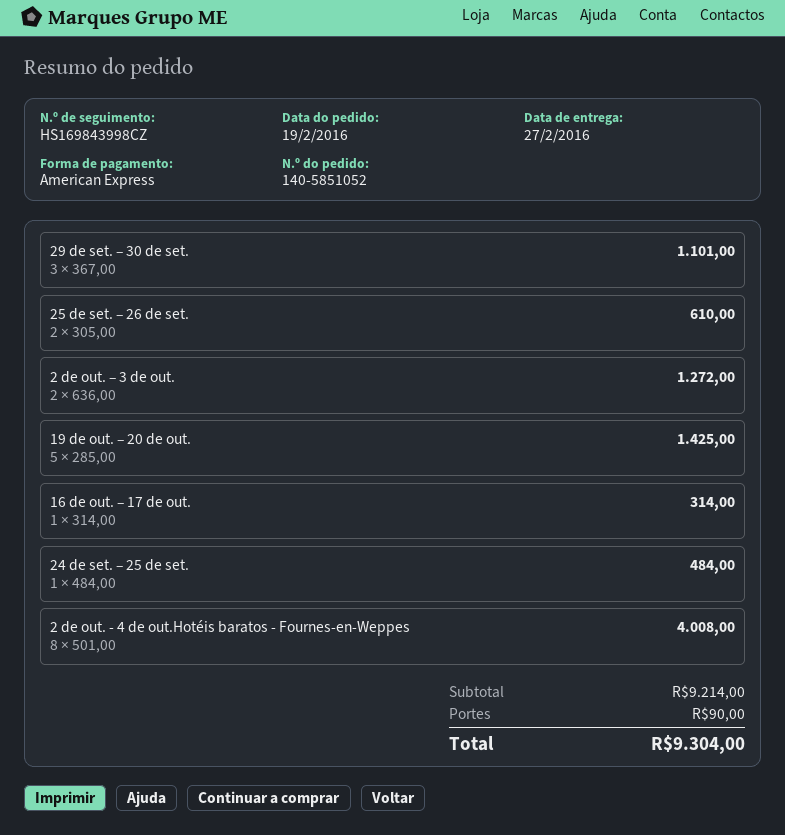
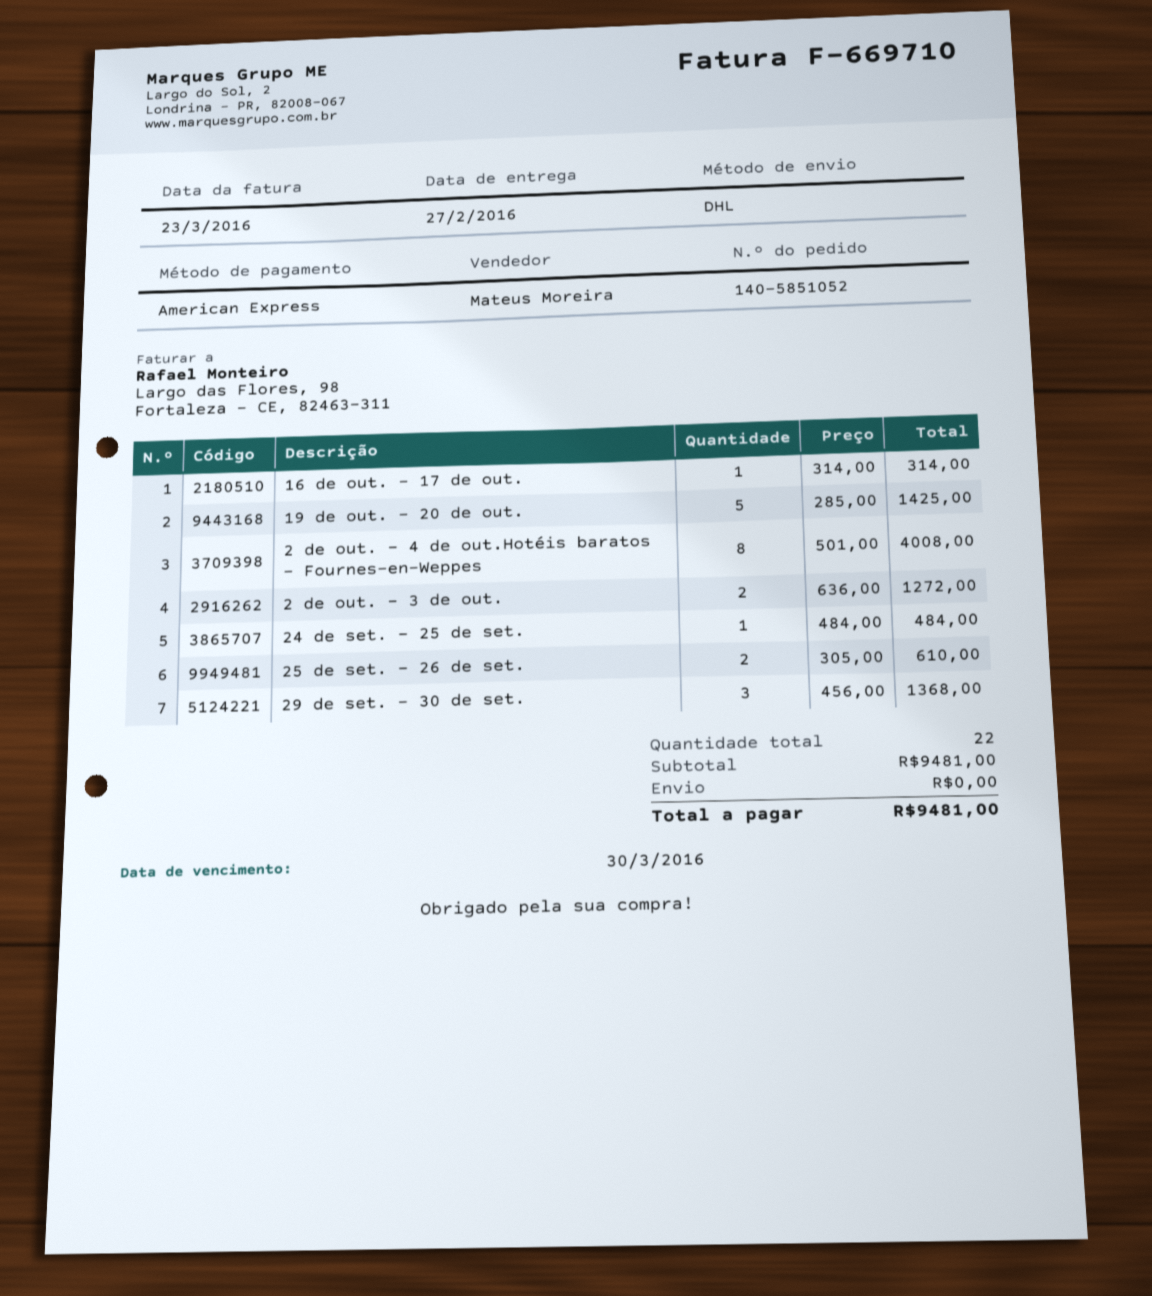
29 de set. – 30 de set.: 3 x 367.00 = 1101.00 -> 3 x 456.00 = 1368.00
subtotal: 9214.00 -> 9481.00
shipping: 90.00 -> 0.00
total: 9304.00 -> 9481.00

